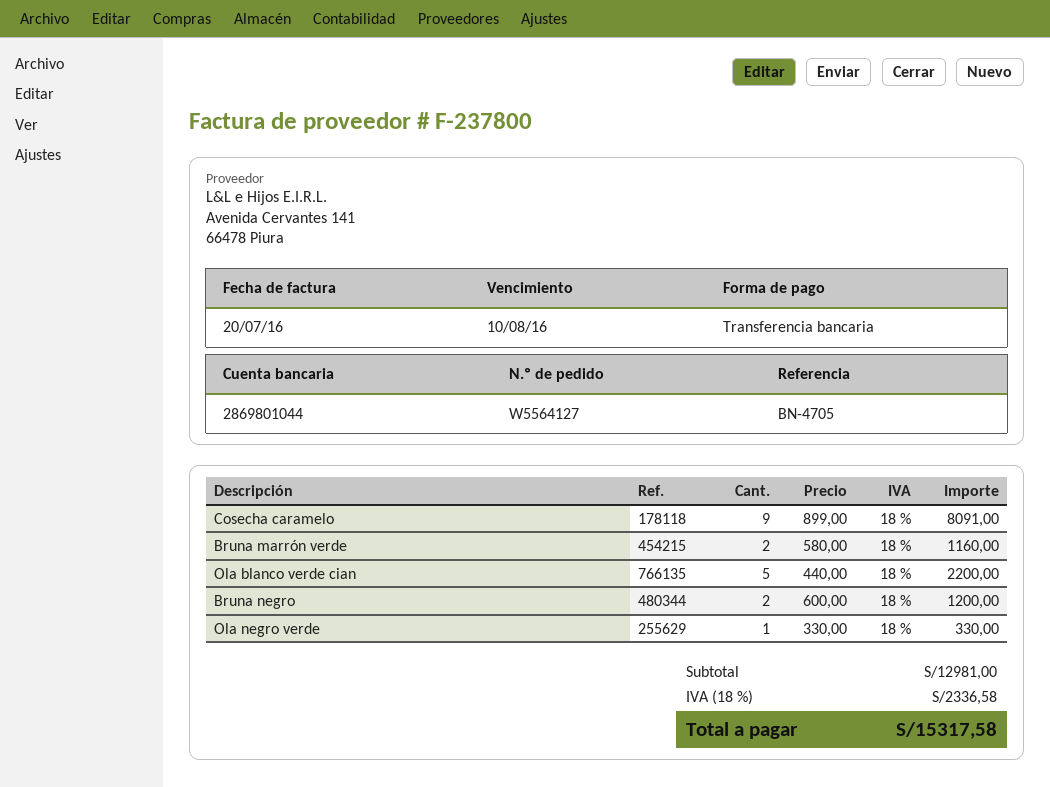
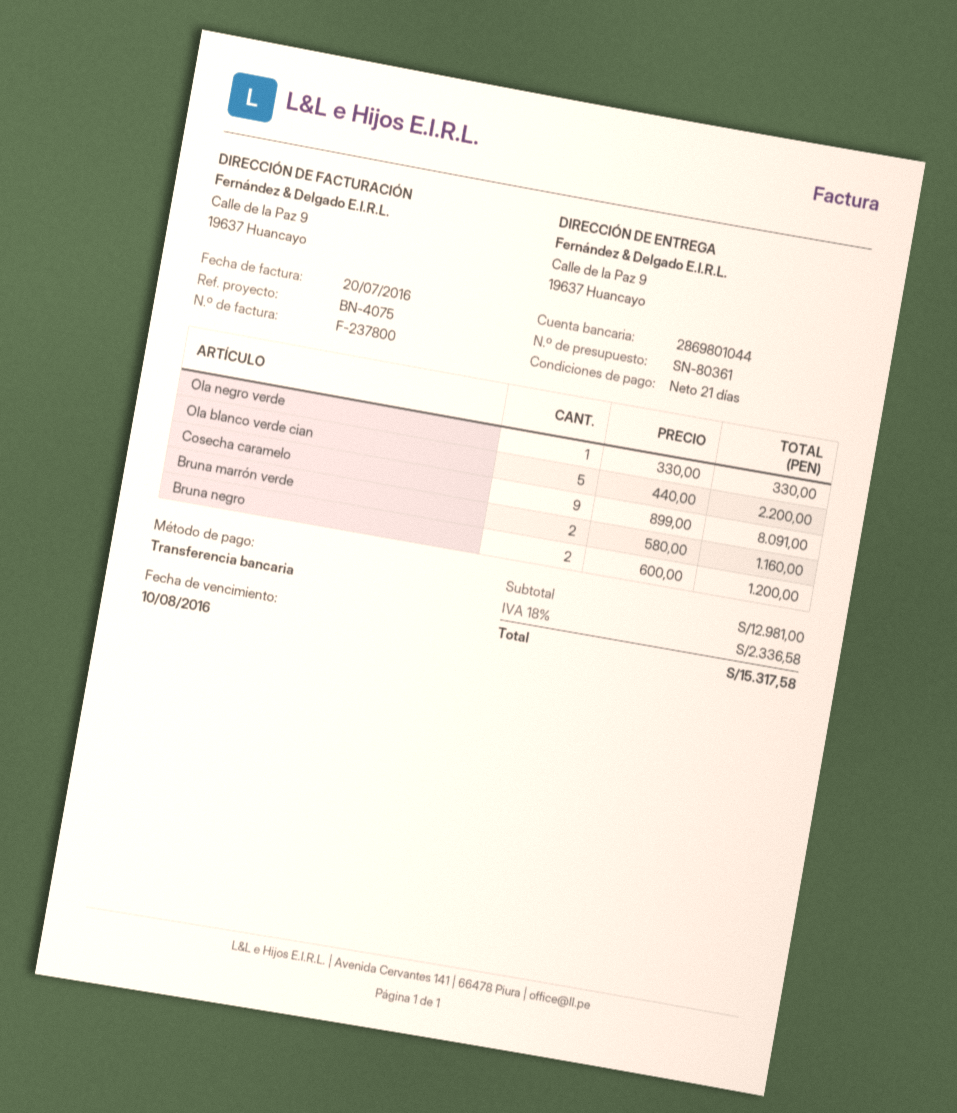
reference: BN-4705 -> BN-4075

